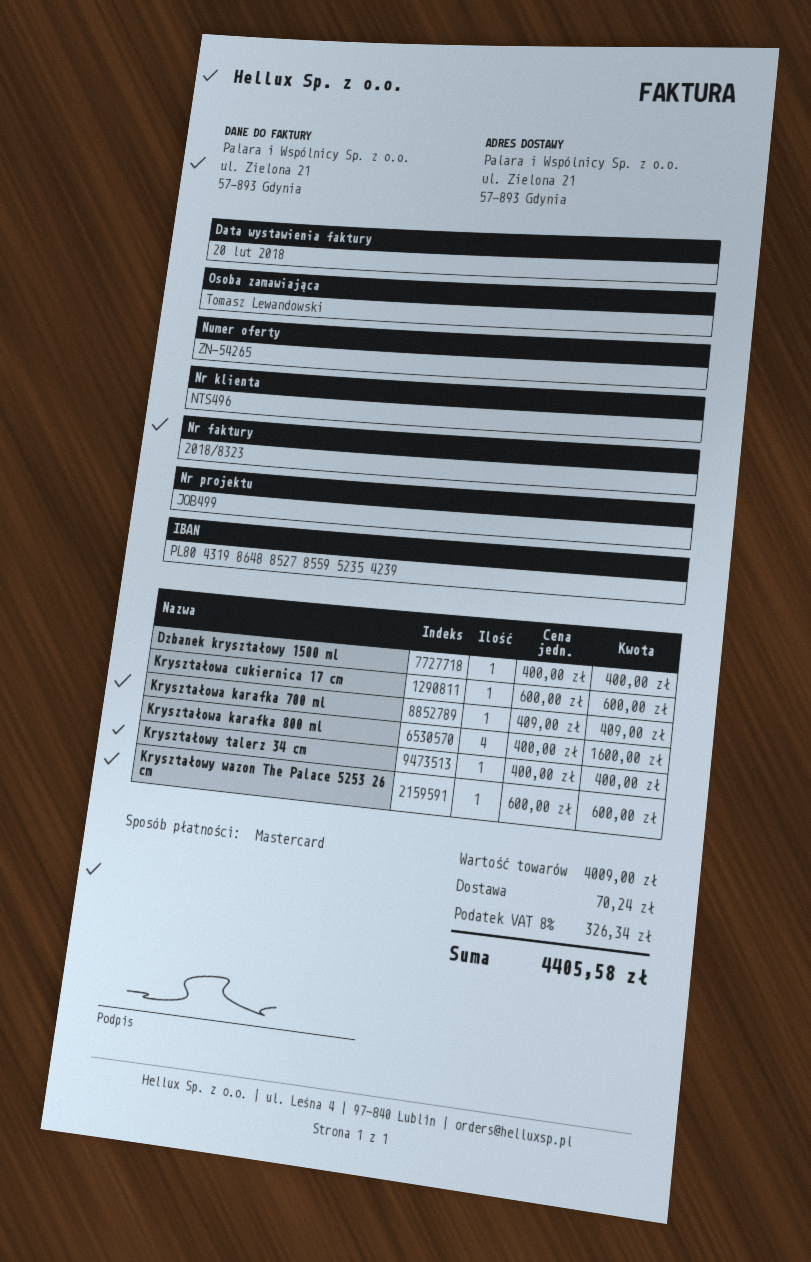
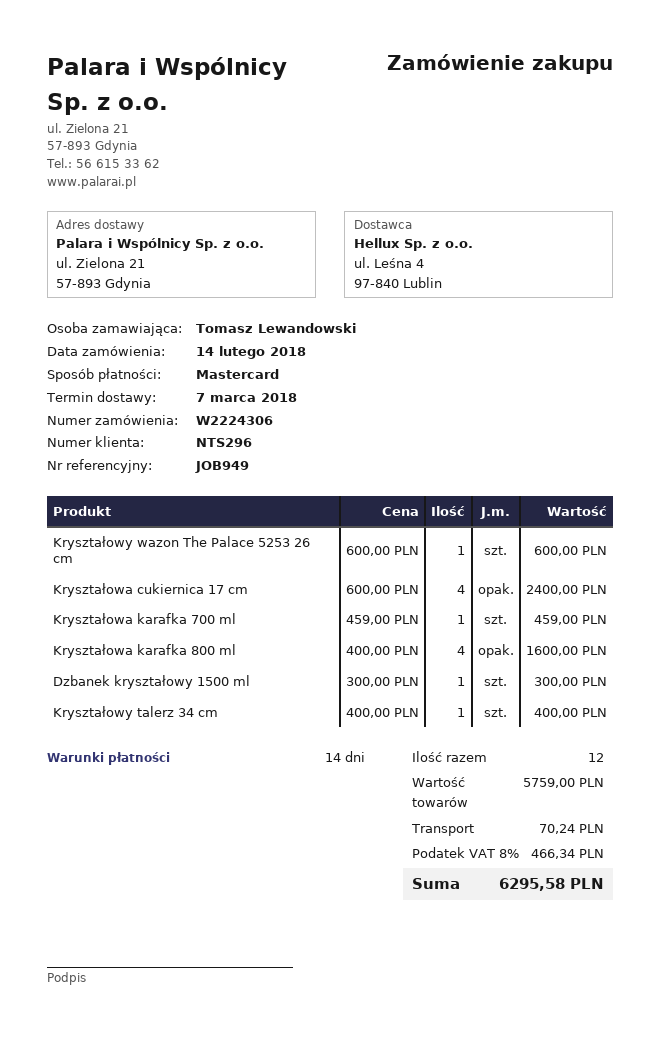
customer number: NTS496 -> NTS296
reference: JOB499 -> JOB949
Dzbanek kryształowy 1500 ml: 1 x 400.00 = 400.00 -> 1 x 300.00 = 300.00
Kryształowa cukiernica 17 cm: 1 x 600.00 = 600.00 -> 4 x 600.00 = 2400.00
Kryształowa karafka 700 ml: 1 x 409.00 = 409.00 -> 1 x 459.00 = 459.00
subtotal: 4009.00 -> 5759.00
tax: 8% = 326.34 -> 8% = 466.34
total: 4405.58 -> 6295.58

